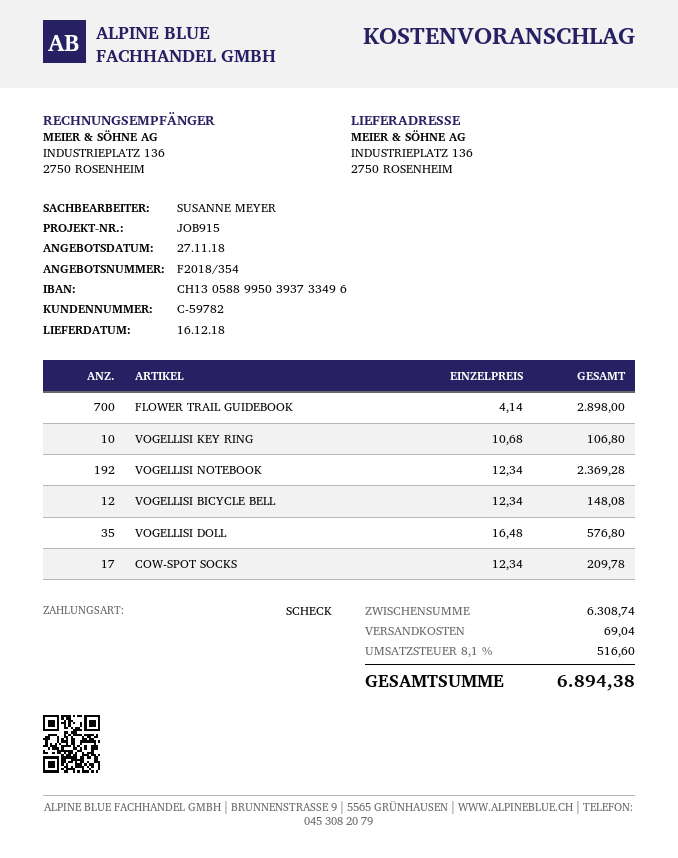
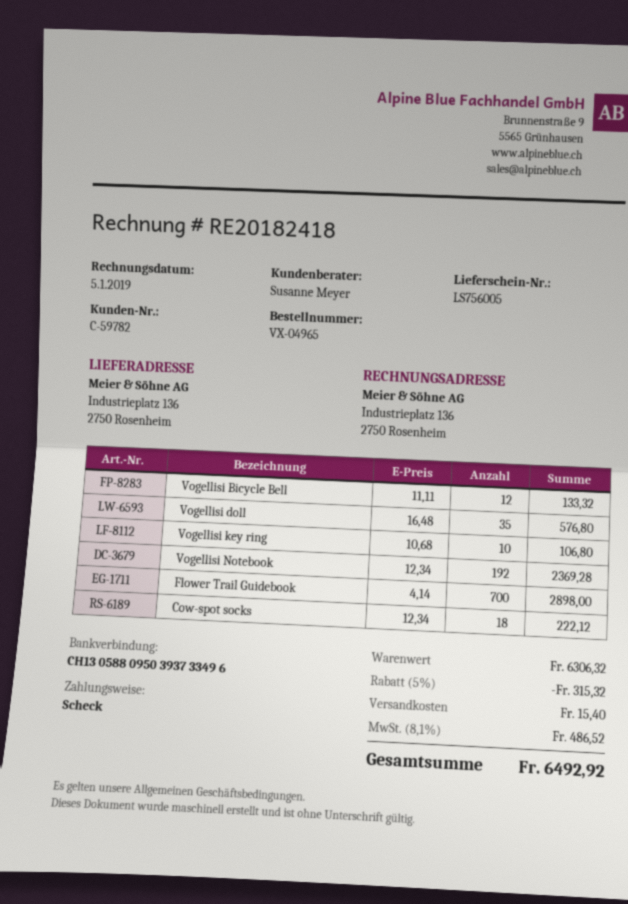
bank account: CH1305889950393733496 -> CH1305880950393733496
VOGELLISI BICYCLE BELL: 12 x 12.34 = 148.08 -> 12 x 11.11 = 133.32
COW-SPOT SOCKS: 17 x 12.34 = 209.78 -> 18 x 12.34 = 222.12
subtotal: 6308.74 -> 6306.32
discount: none -> 5% = 315.32
shipping: 69.04 -> 15.40
tax: 8.1% = 516.60 -> 8.1% = 486.52
total: 6894.38 -> 6492.92

